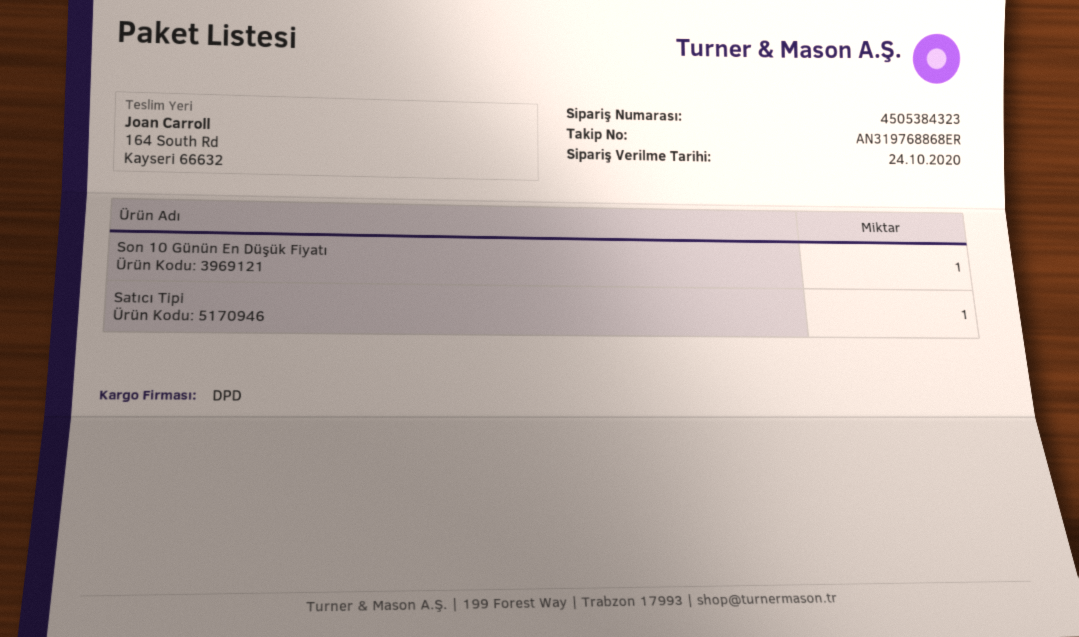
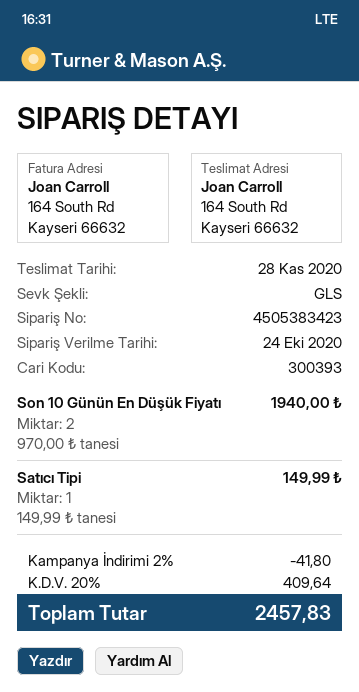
order number: 4505384323 -> 4505383423
shipping method: DPD -> GLS
Son 10 Günün En Düşük Fiyatı: 1 -> 2

